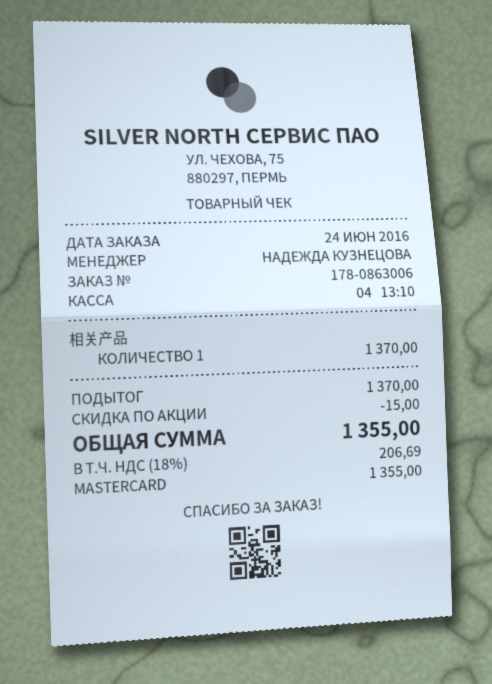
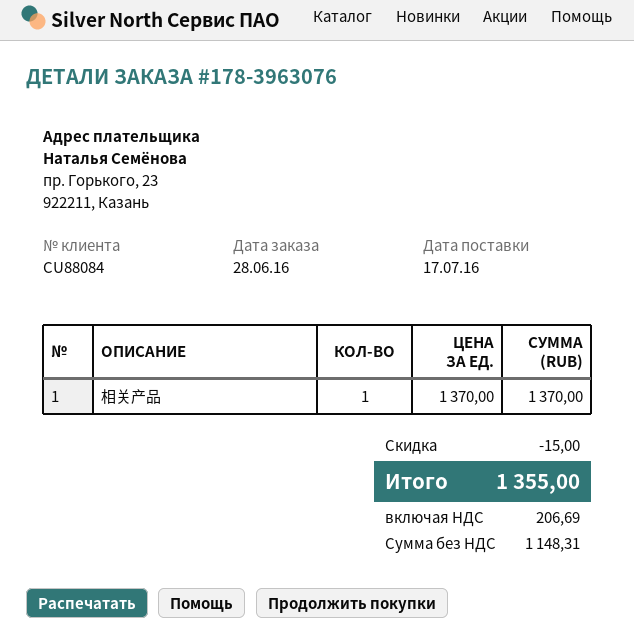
order number: 178-0863006 -> 178-3963076
order date: 2016-06-24 -> 2016-06-28

